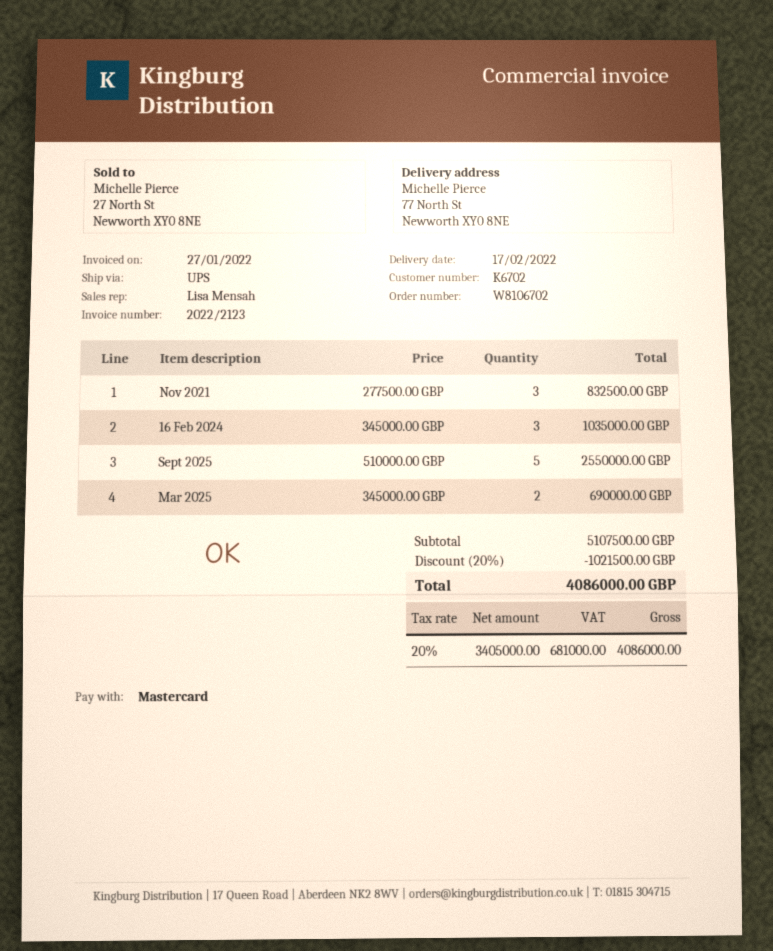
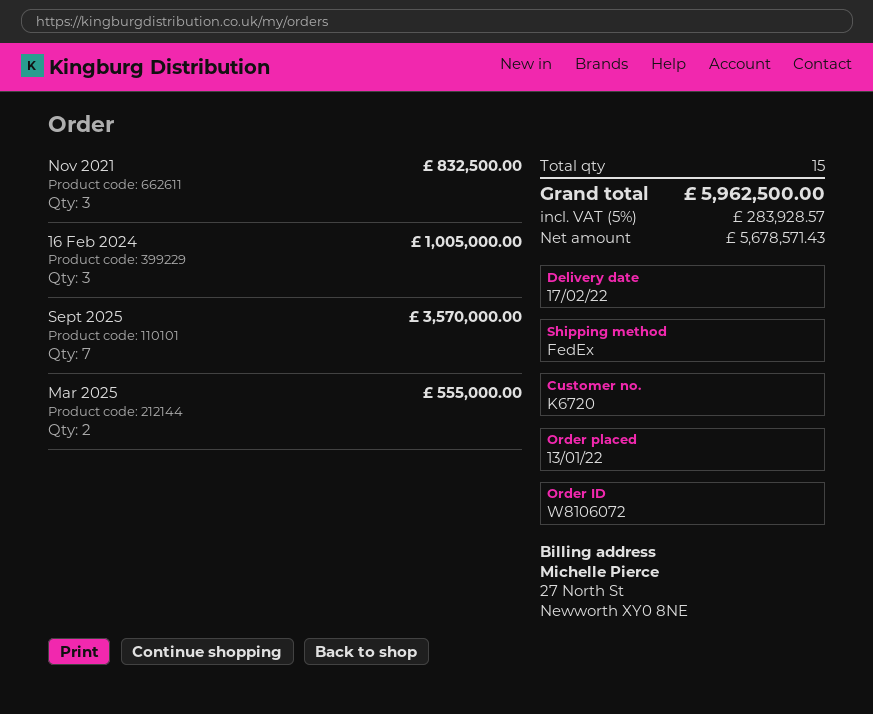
order number: W8106702 -> W8106072
customer number: K6702 -> K6720
shipping method: UPS -> FedEx
16 Feb 2024: 3 for 1035000.00 -> 3 for 1005000.00
Sept 2025: 5 for 2550000.00 -> 7 for 3570000.00
Mar 2025: 2 for 690000.00 -> 2 for 555000.00
discount: 20% = 1021500.00 -> none
net: 3405000.00 -> 5678571.43
tax: 20% = 681000.00 -> 5% = 283928.57
total: 4086000.00 -> 5962500.00

